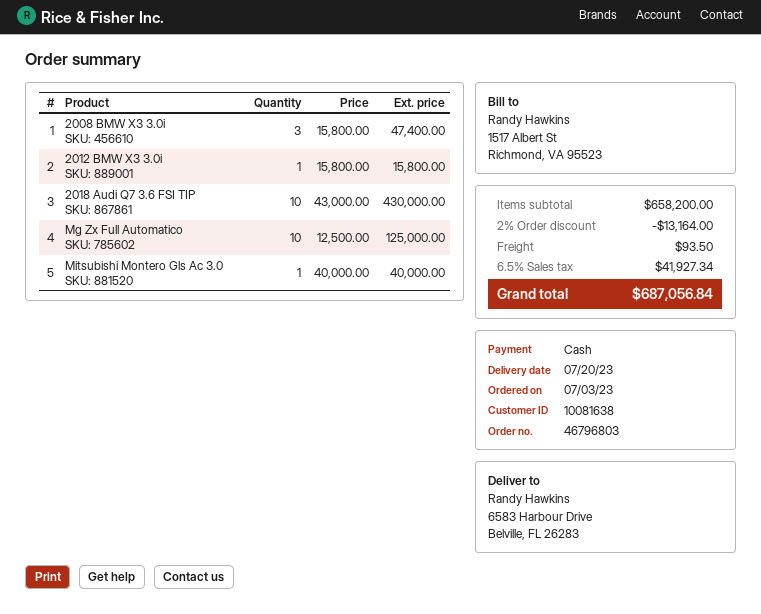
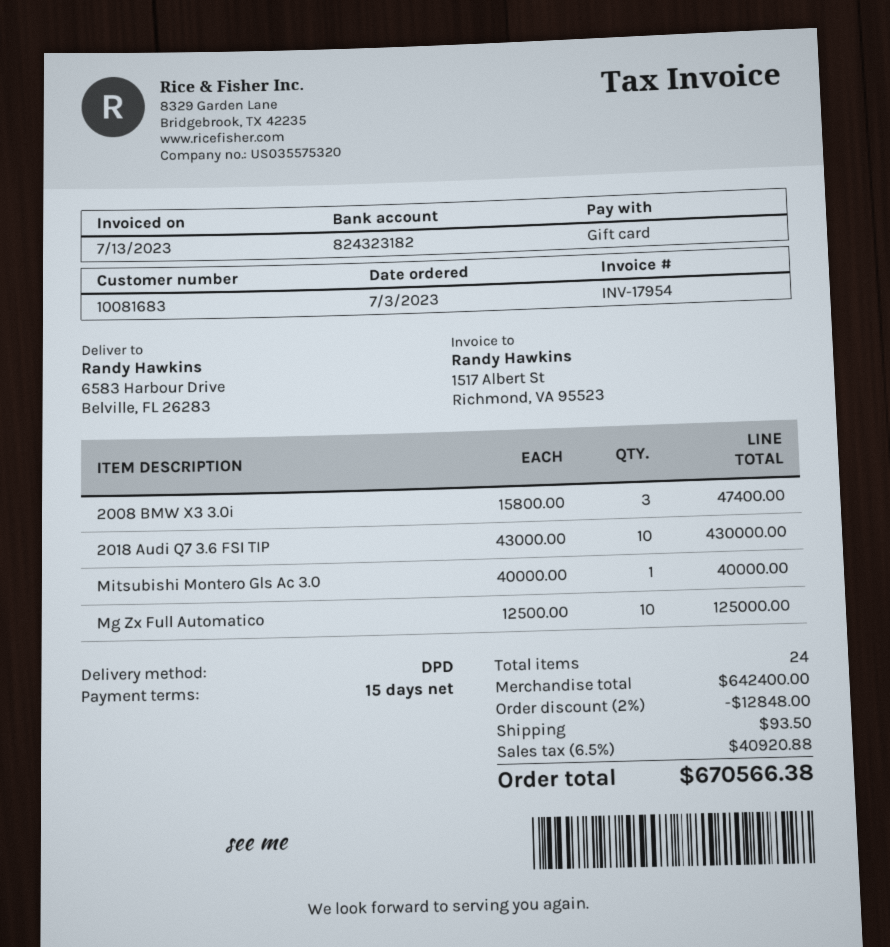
customer number: 10081638 -> 10081683
payment method: cash -> gift card
2012 BMW X3 3.0i: 1 x 15800.00 = 15800.00 -> none
subtotal: 658200.00 -> 642400.00
discount: 2% = 13164.00 -> 2% = 12848.00
tax: 6.5% = 41927.34 -> 6.5% = 40920.88
total: 687056.84 -> 670566.38

